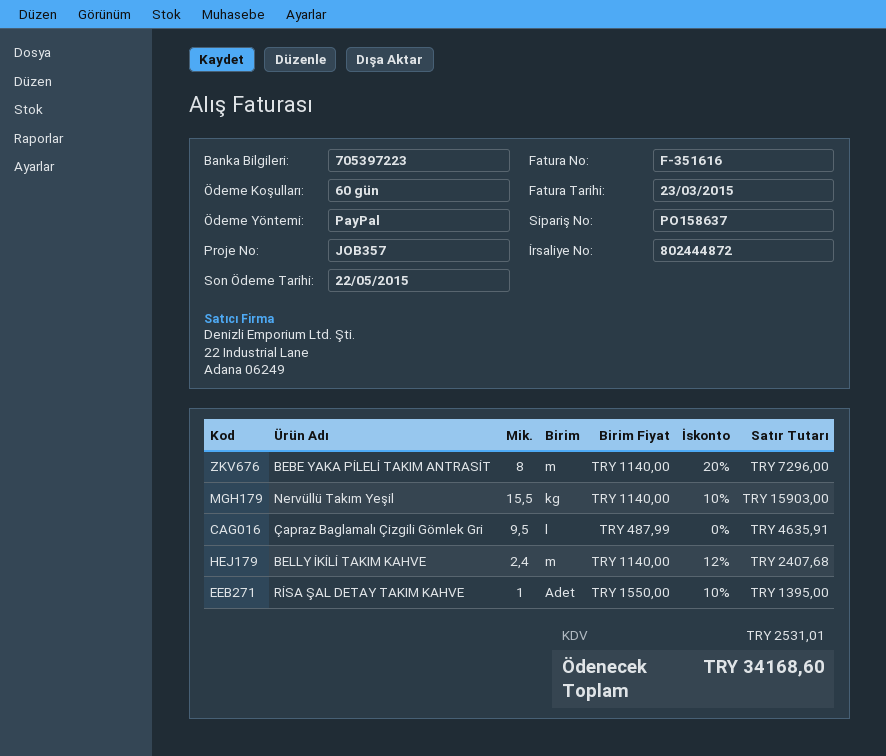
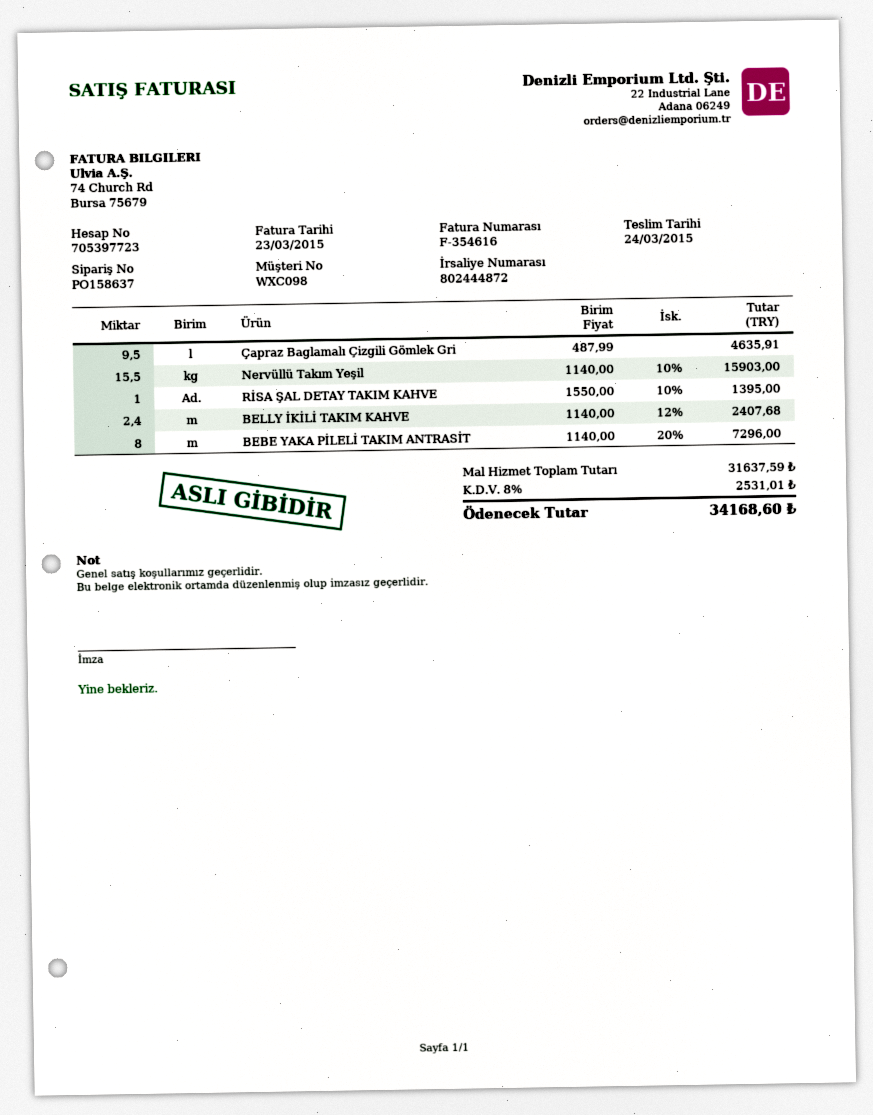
invoice number: F-351616 -> F-354616
bank account: 705397223 -> 705397723

